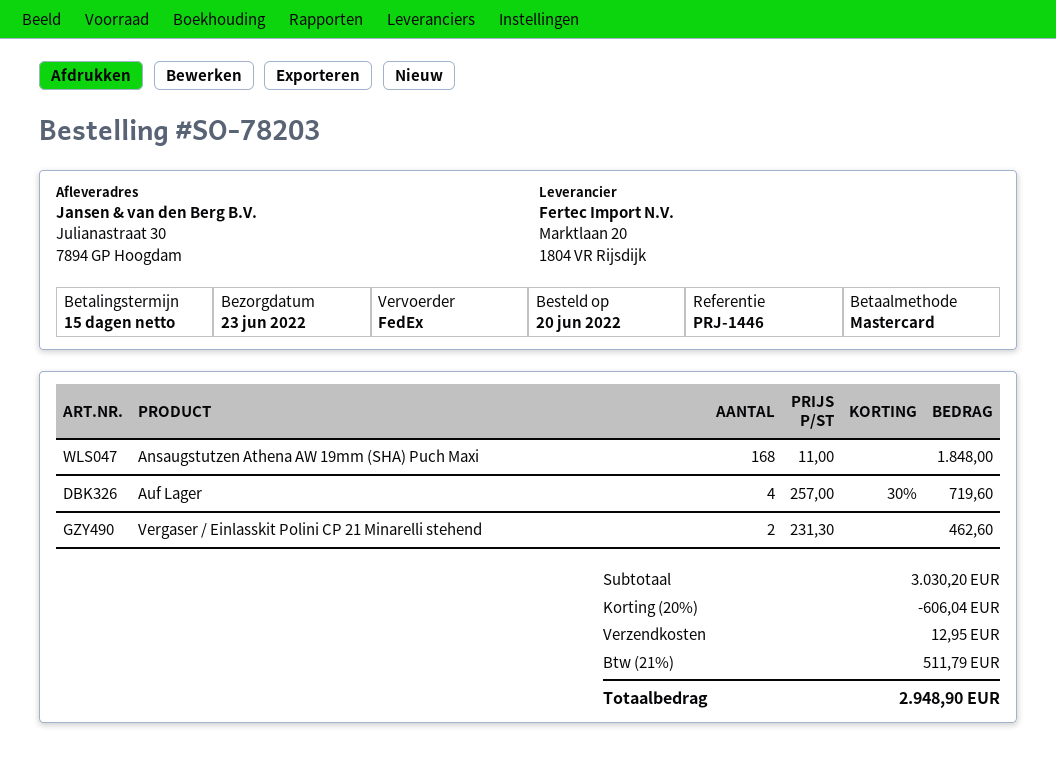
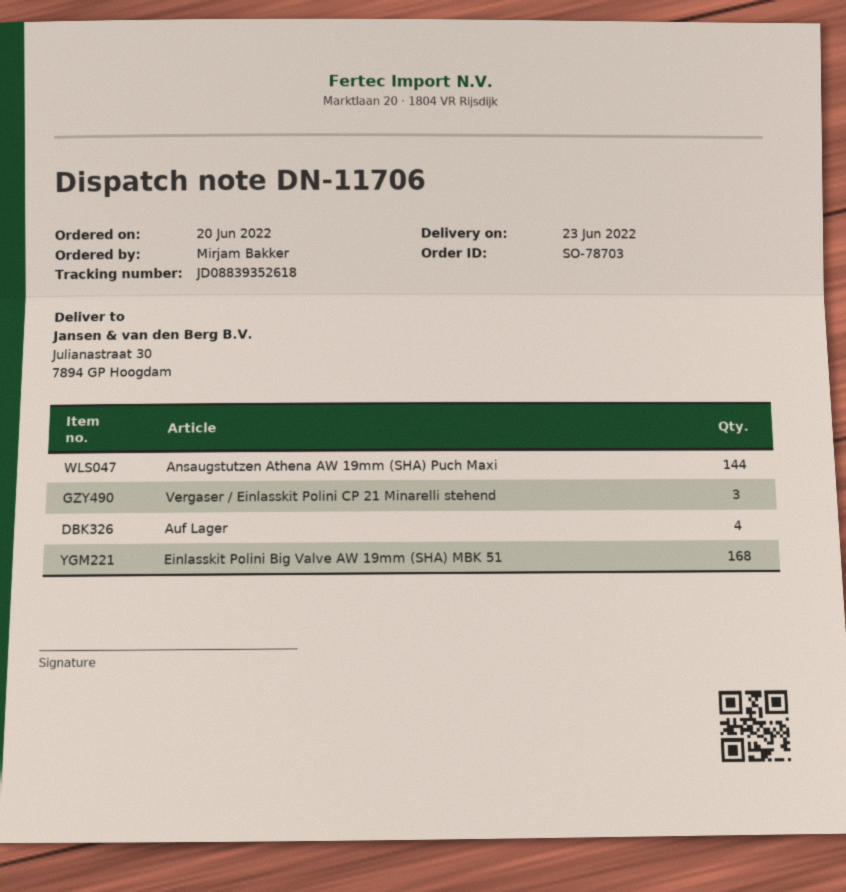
order number: SO-78203 -> SO-78703
Ansaugstutzen Athena AW 19mm (SHA) Puch Maxi: 168 -> 144
Vergaser / Einlasskit Polini CP 21 Minarelli stehend: 2 -> 3
Einlasskit Polini Big Valve AW 19mm (SHA) MBK 51: none -> 168

